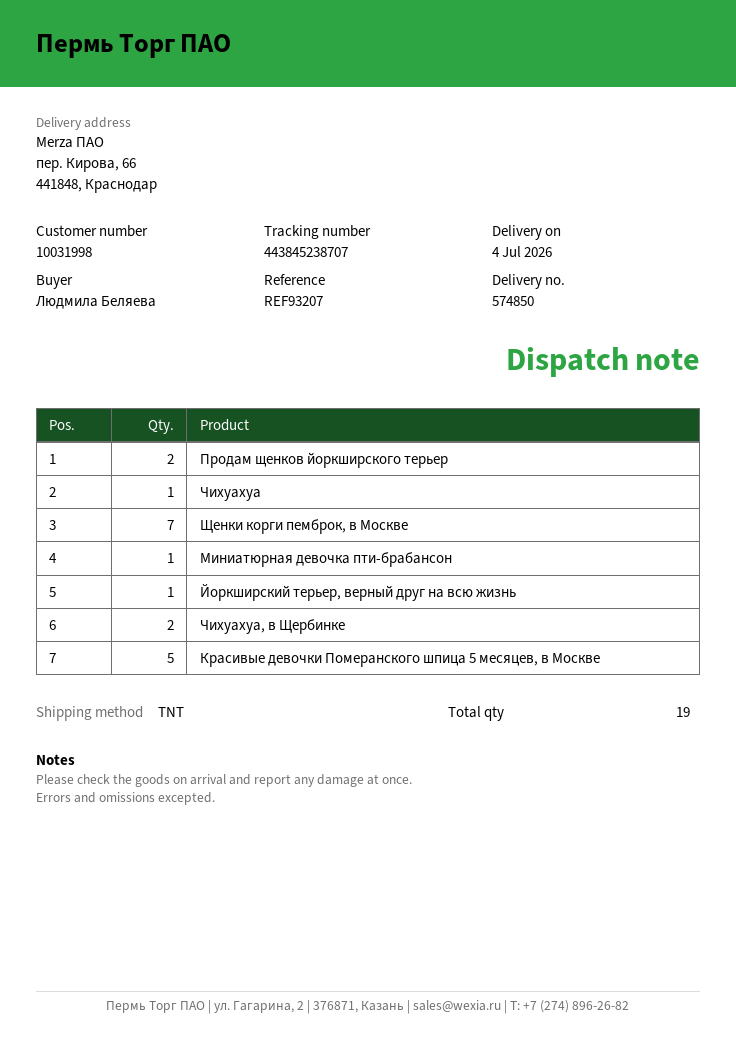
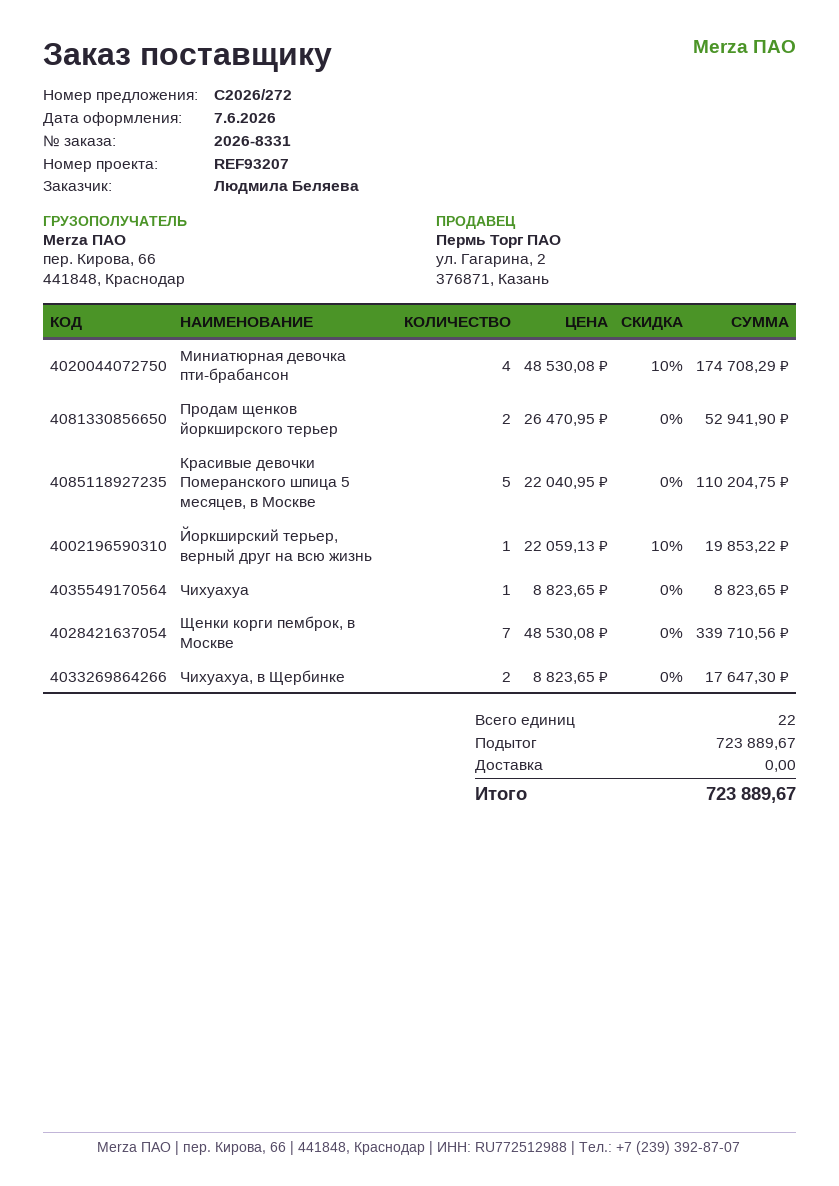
Миниатюрная девочка пти-брабансон: 1 -> 4
total quantity: 19 -> 22

